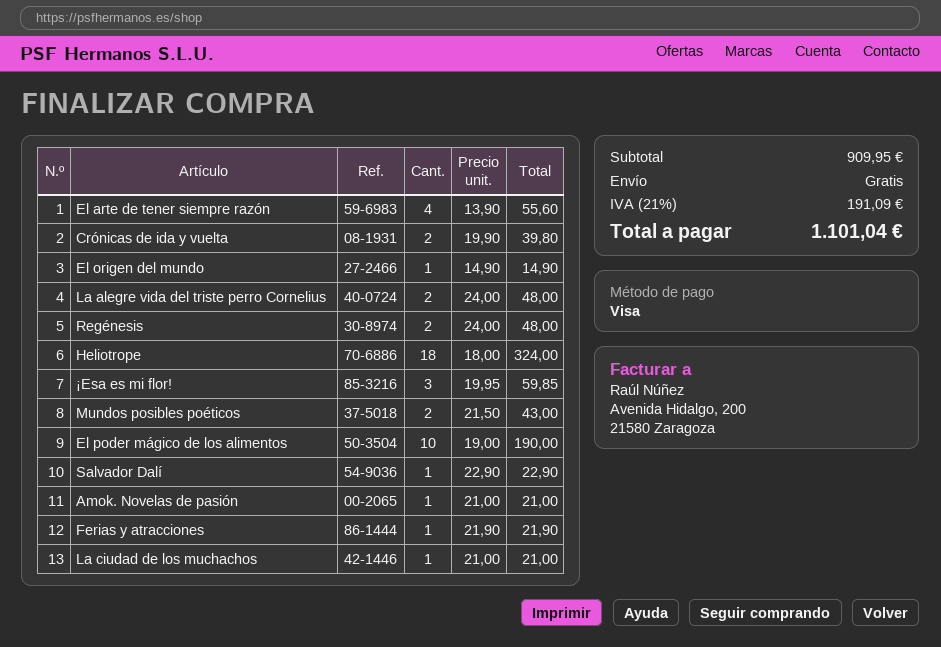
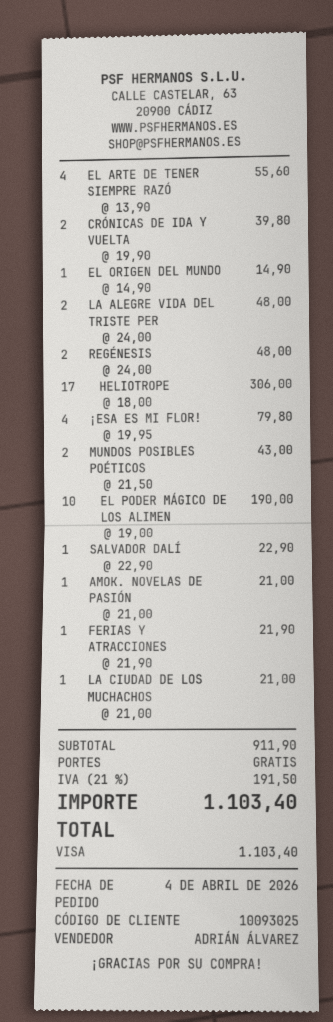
Heliotrope: 18 x 18.00 = 324.00 -> 17 x 18.00 = 306.00
¡Esa es mi flor!: 3 x 19.95 = 59.85 -> 4 x 19.95 = 79.80
subtotal: 909.95 -> 911.90
tax: 21% = 191.09 -> 21% = 191.50
total: 1101.04 -> 1103.40

